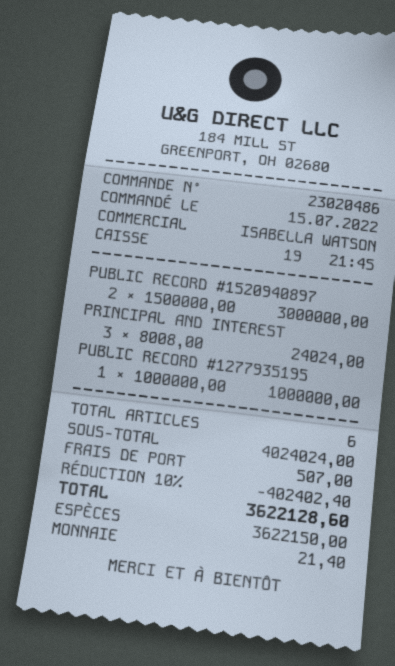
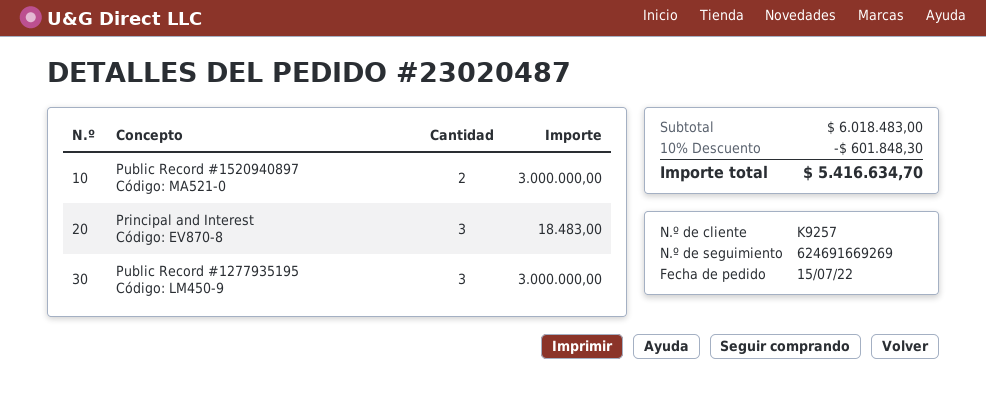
order number: 23020486 -> 23020487
PRINCIPAL AND INTEREST: 3 for 24024.00 -> 3 for 18483.00
PUBLIC RECORD #1277935195: 1 for 1000000.00 -> 3 for 3000000.00
subtotal: 4024024.00 -> 6018483.00
discount: 10% = 402402.40 -> 10% = 601848.30
shipping: 507.00 -> none
total: 3622128.60 -> 5416634.70

